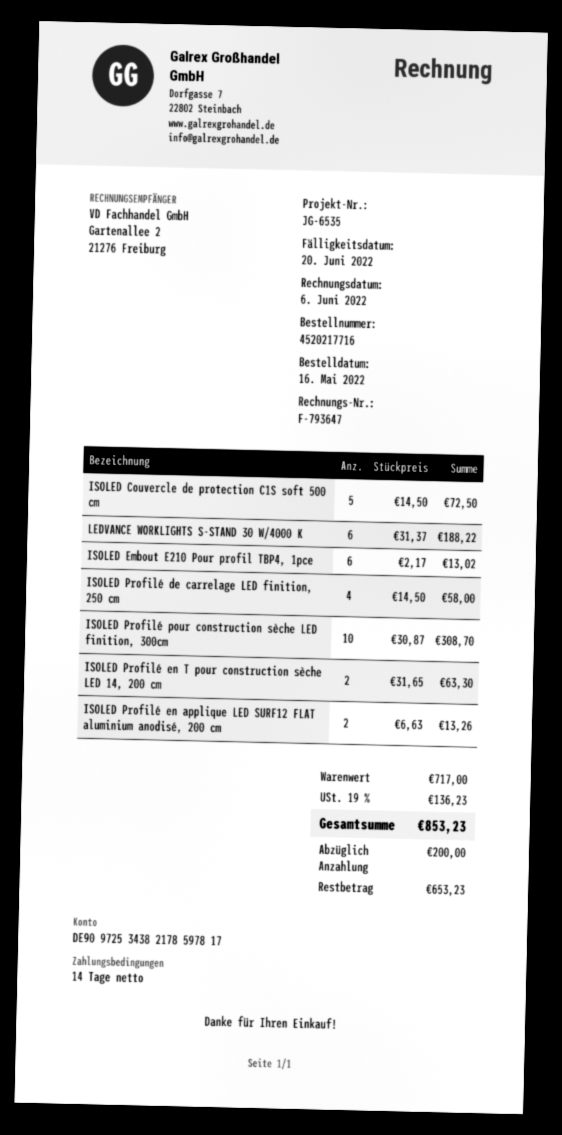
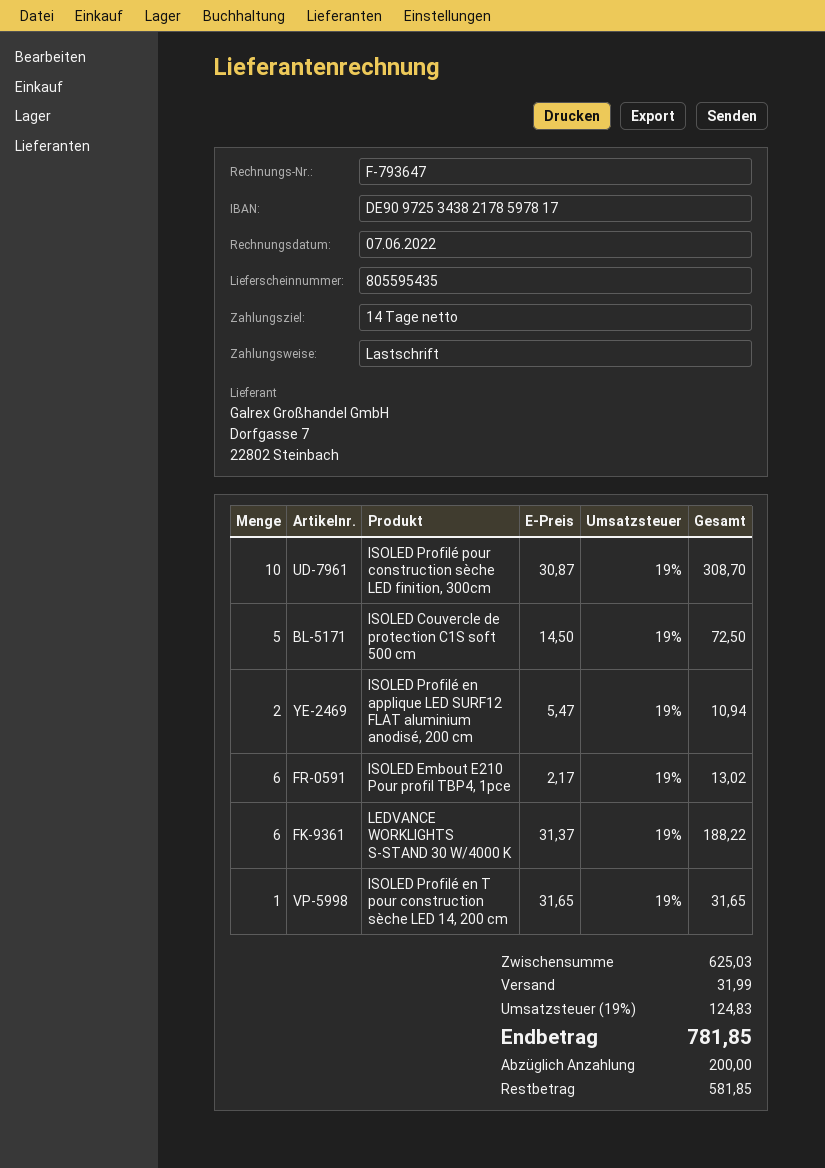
invoice date: 2022-06-06 -> 2022-06-07
ISOLED Profilé de carrelage LED finition, 250 cm: 4 x 14.50 = 58.00 -> none
ISOLED Profilé en T pour construction sèche LED 14, 200 cm: 2 x 31.65 = 63.30 -> 1 x 31.65 = 31.65
ISOLED Profilé en applique LED SURF12 FLAT aluminium anodisé, 200 cm: 2 x 6.63 = 13.26 -> 2 x 5.47 = 10.94
subtotal: 717.00 -> 625.03
shipping: none -> 31.99
tax: 19% = 136.23 -> 19% = 124.83
total: 853.23 -> 781.85
balance: 653.23 -> 581.85

